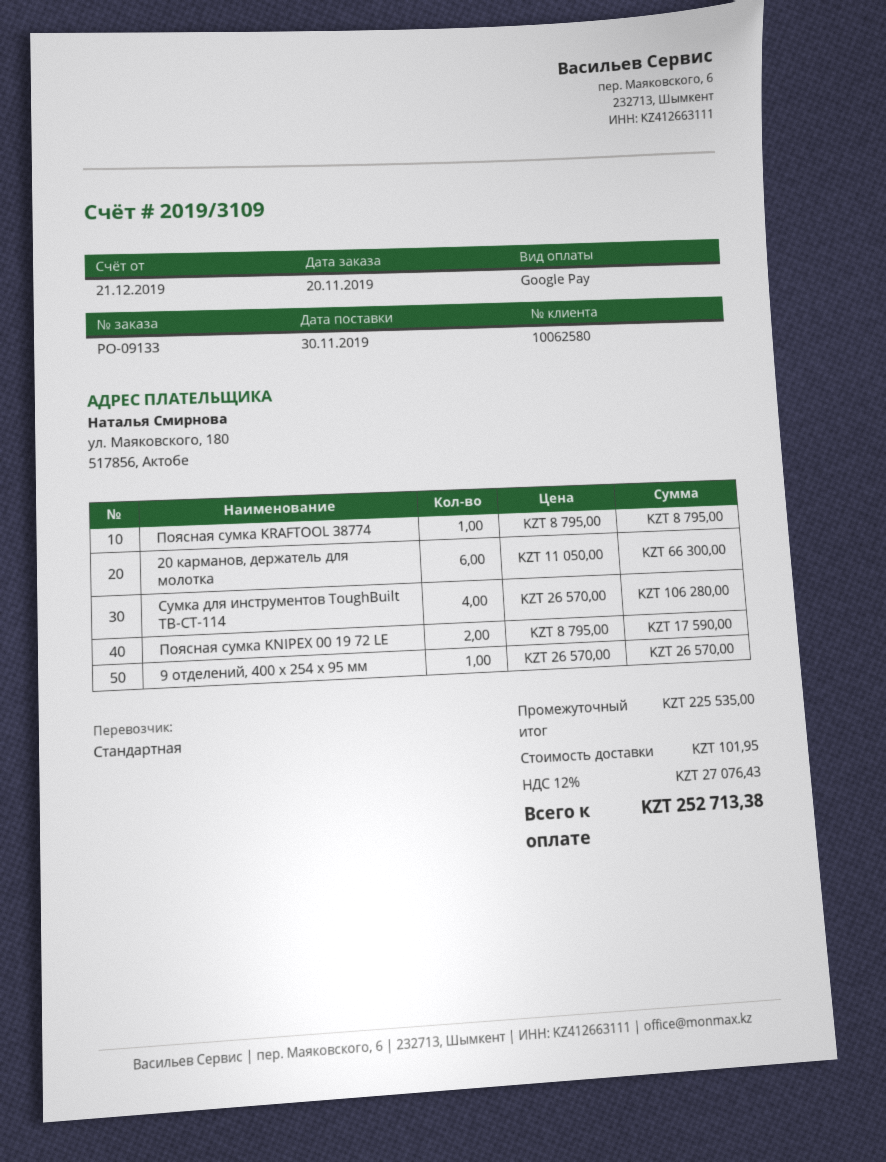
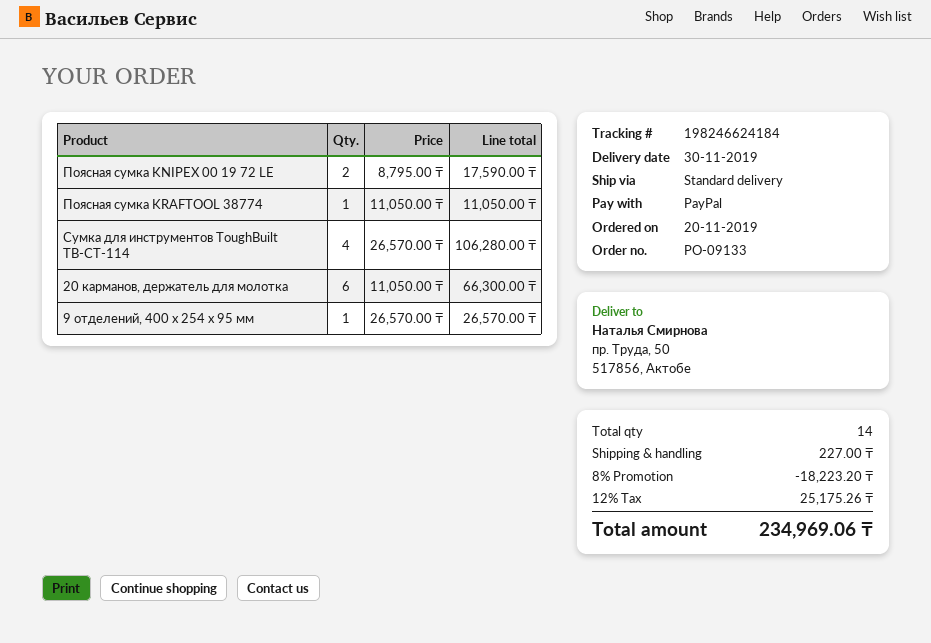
payment method: Google Pay -> PayPal
Поясная сумка KRAFTOOL 38774: 1 x 8795.00 = 8795.00 -> 1 x 11050.00 = 11050.00
discount: none -> 8% = 18223.20
shipping: 101.95 -> 227.00
tax: 12% = 27076.43 -> 12% = 25175.26
total: 252713.38 -> 234969.06

